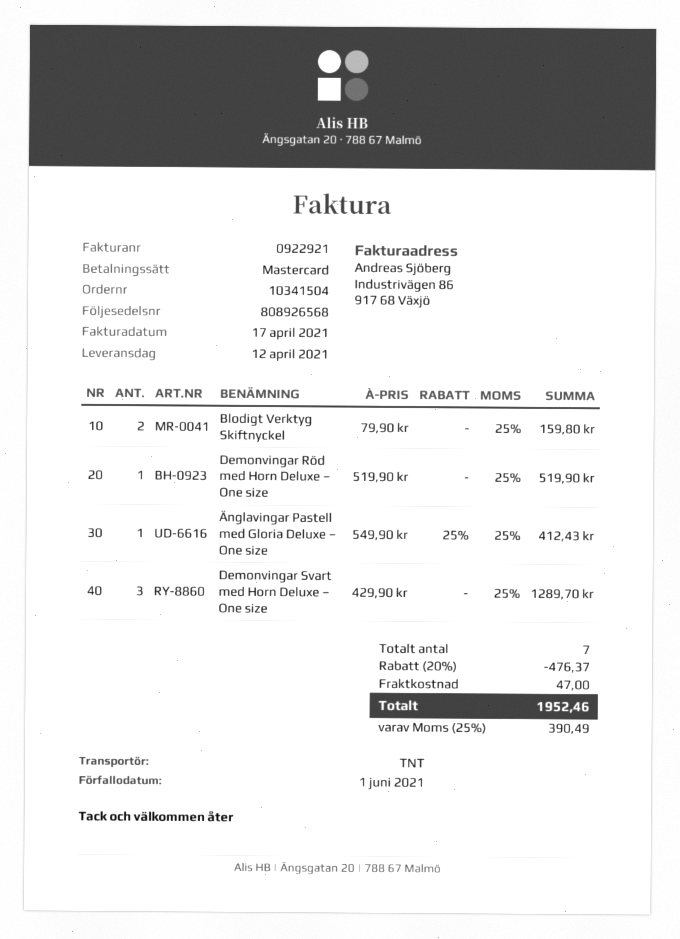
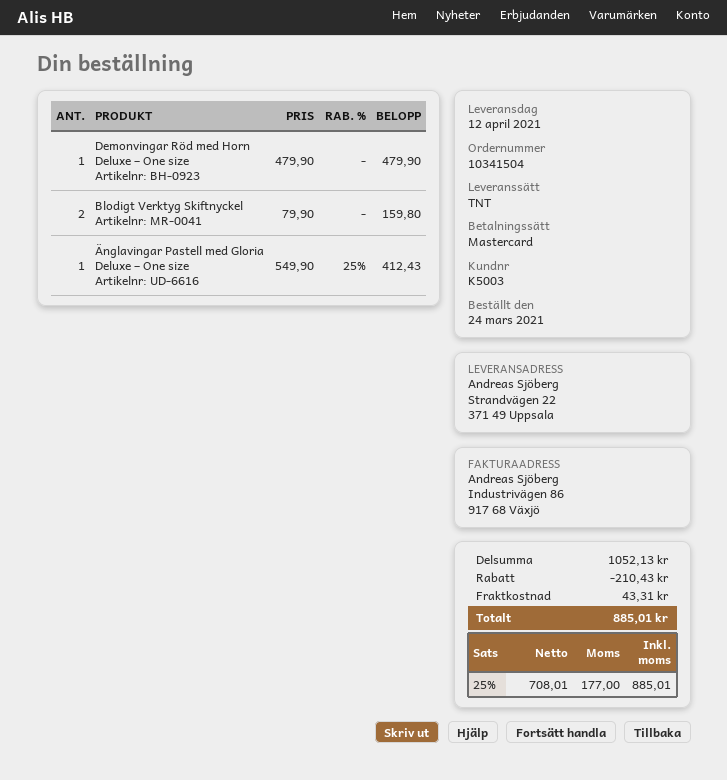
Demonvingar Röd med Horn Deluxe – One size: 1 x 519.90 = 519.90 -> 1 x 479.90 = 479.90
Demonvingar Svart med Horn Deluxe – One size: 3 x 429.90 = 1289.70 -> none
discount: 476.37 -> 210.43
shipping: 47.00 -> 43.31
tax: 25% = 390.49 -> 25% = 177.00
total: 1952.46 -> 885.01

